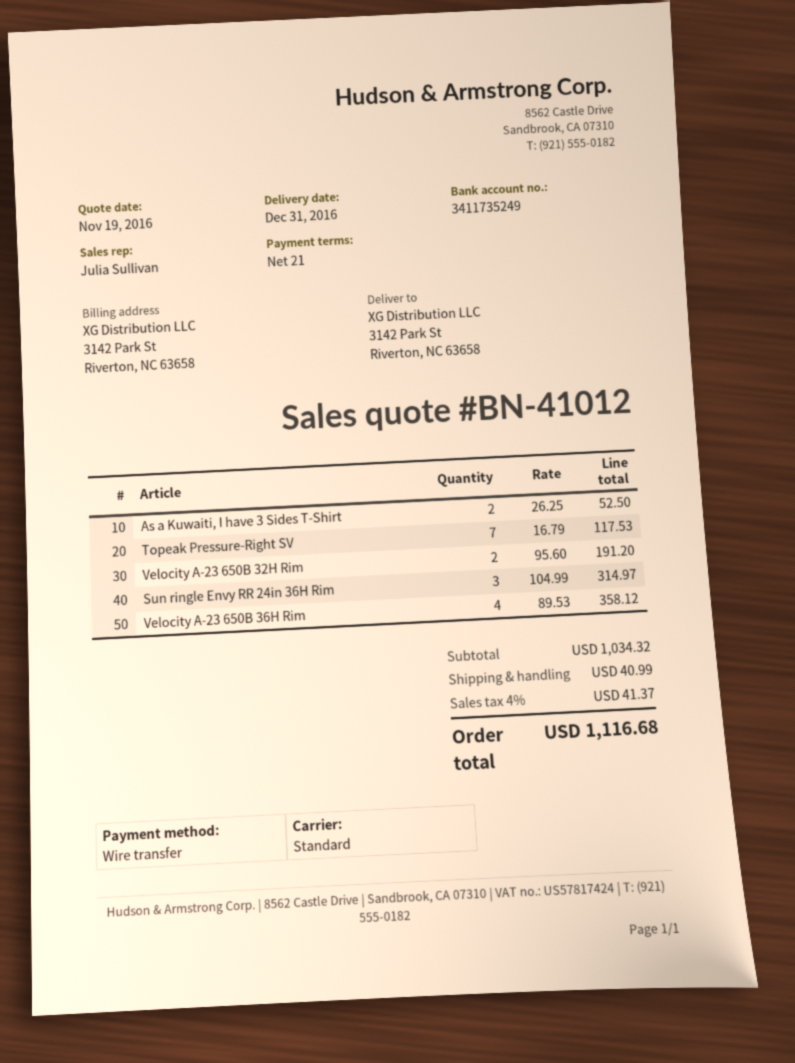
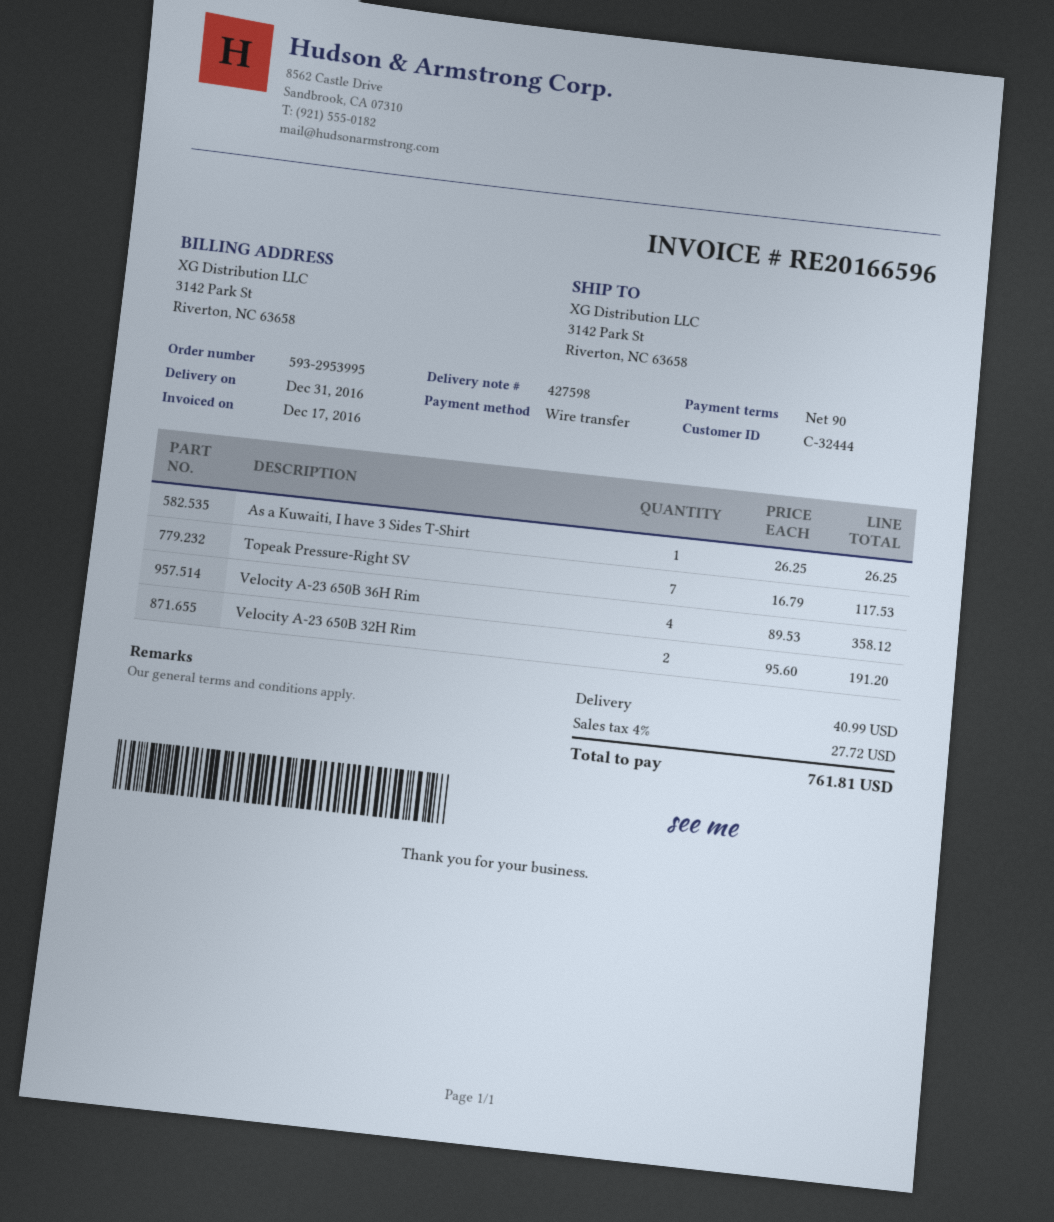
payment terms: 21 days -> 90 days
As a Kuwaiti, I have 3 Sides T-Shirt: 2 x 26.25 = 52.50 -> 1 x 26.25 = 26.25
Sun ringle Envy RR 24in 36H Rim: 3 x 104.99 = 314.97 -> none
tax: 4% = 41.37 -> 4% = 27.72
total: 1116.68 -> 761.81

